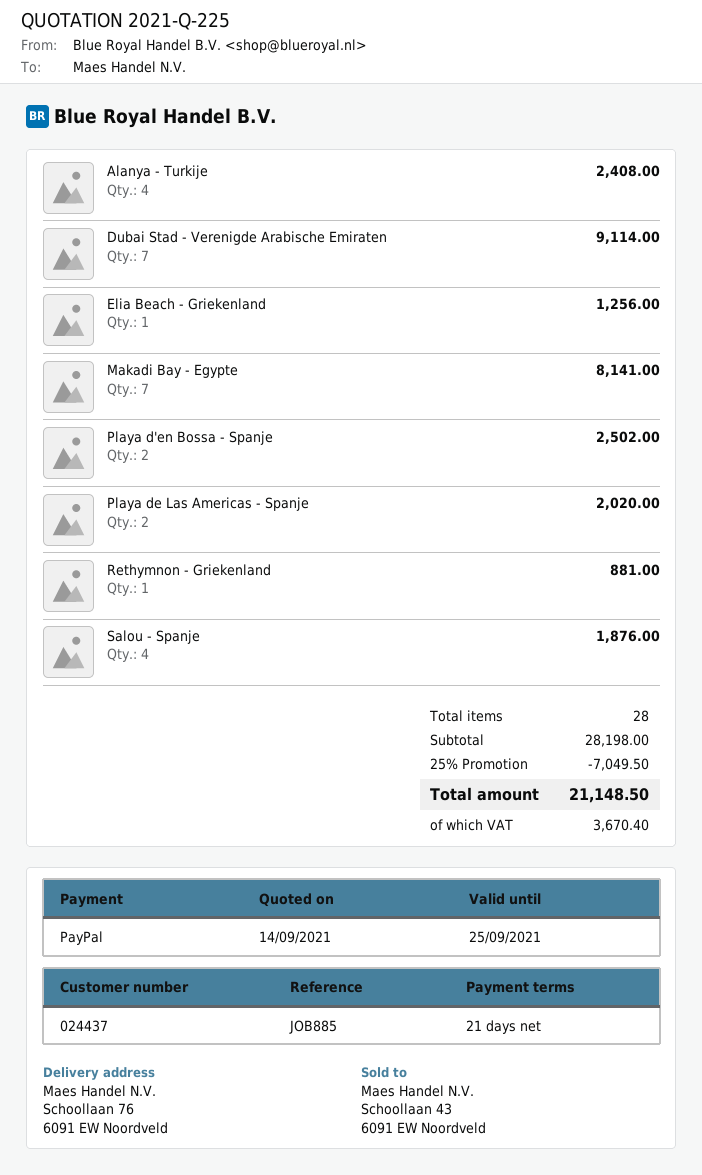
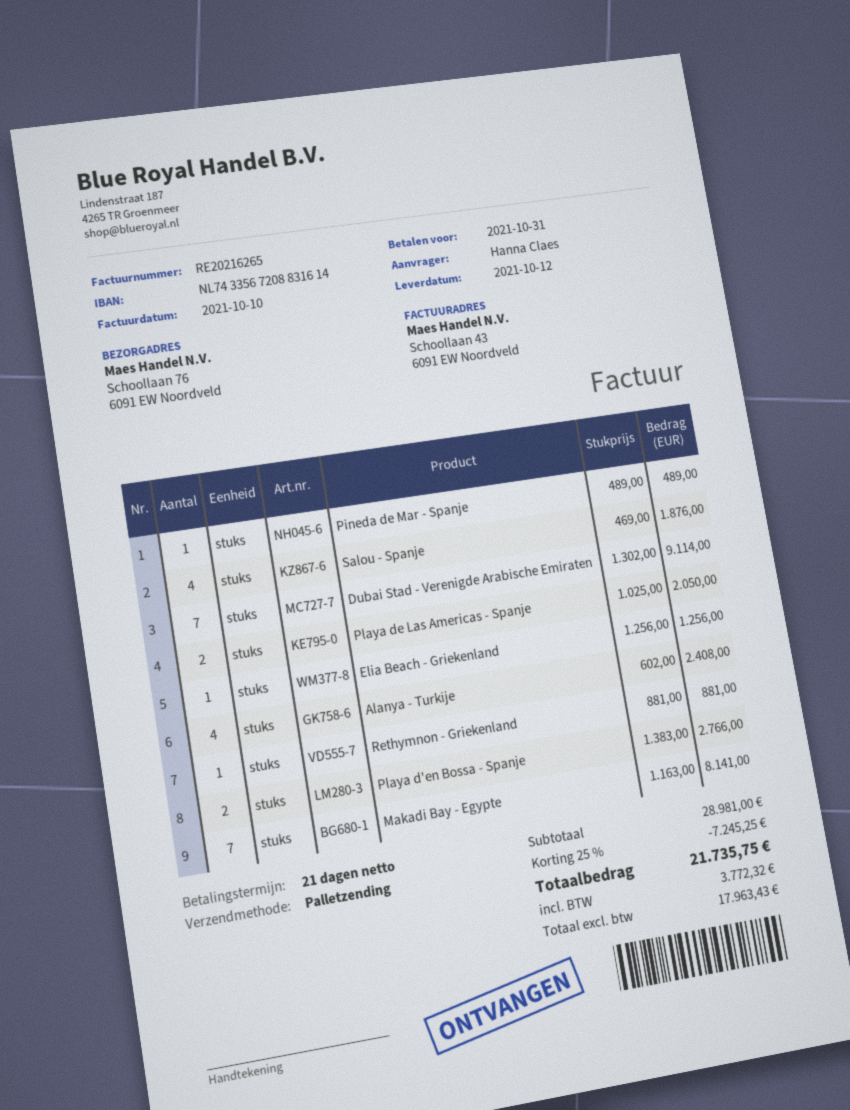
Playa d'en Bossa - Spanje: 2 for 2502.00 -> 2 for 2766.00
Playa de Las Americas - Spanje: 2 for 2020.00 -> 2 for 2050.00
Pineda de Mar - Spanje: none -> 1 for 489.00
subtotal: 28198.00 -> 28981.00
discount: 25% = 7049.50 -> 25% = 7245.25
tax: 3670.40 -> 3772.32
total: 21148.50 -> 21735.75

